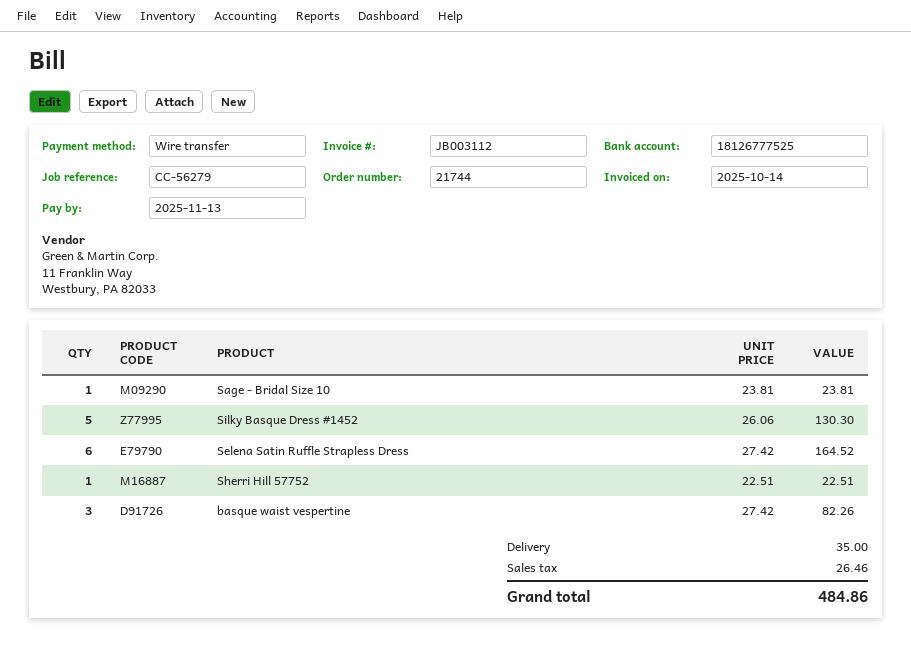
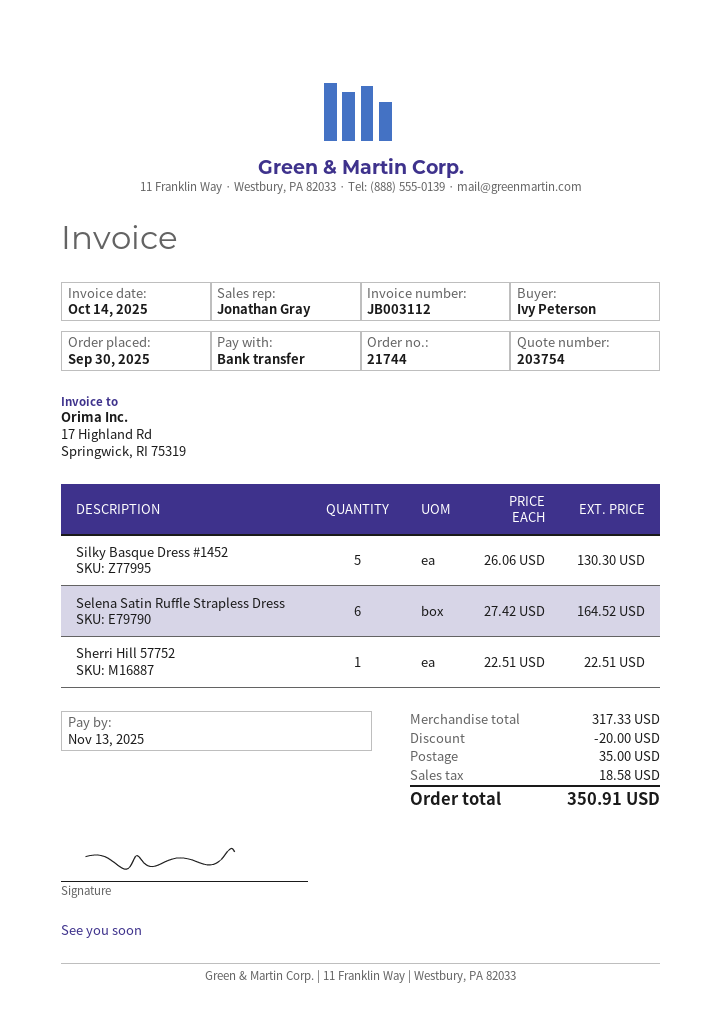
Sage - Bridal Size 10: 1 x 23.81 = 23.81 -> none
basque waist vespertine: 3 x 27.42 = 82.26 -> none
discount: none -> 20.00
tax: 26.46 -> 18.58
total: 484.86 -> 350.91

